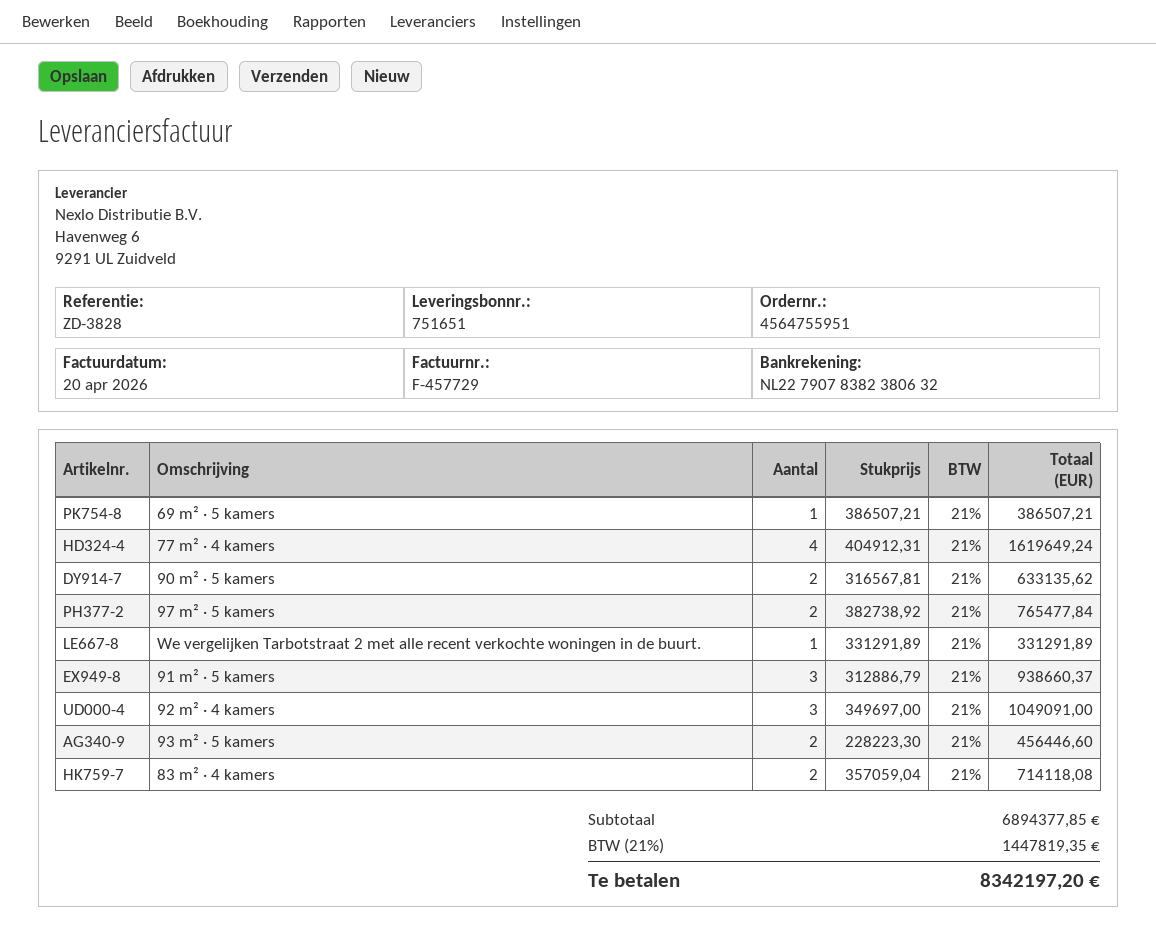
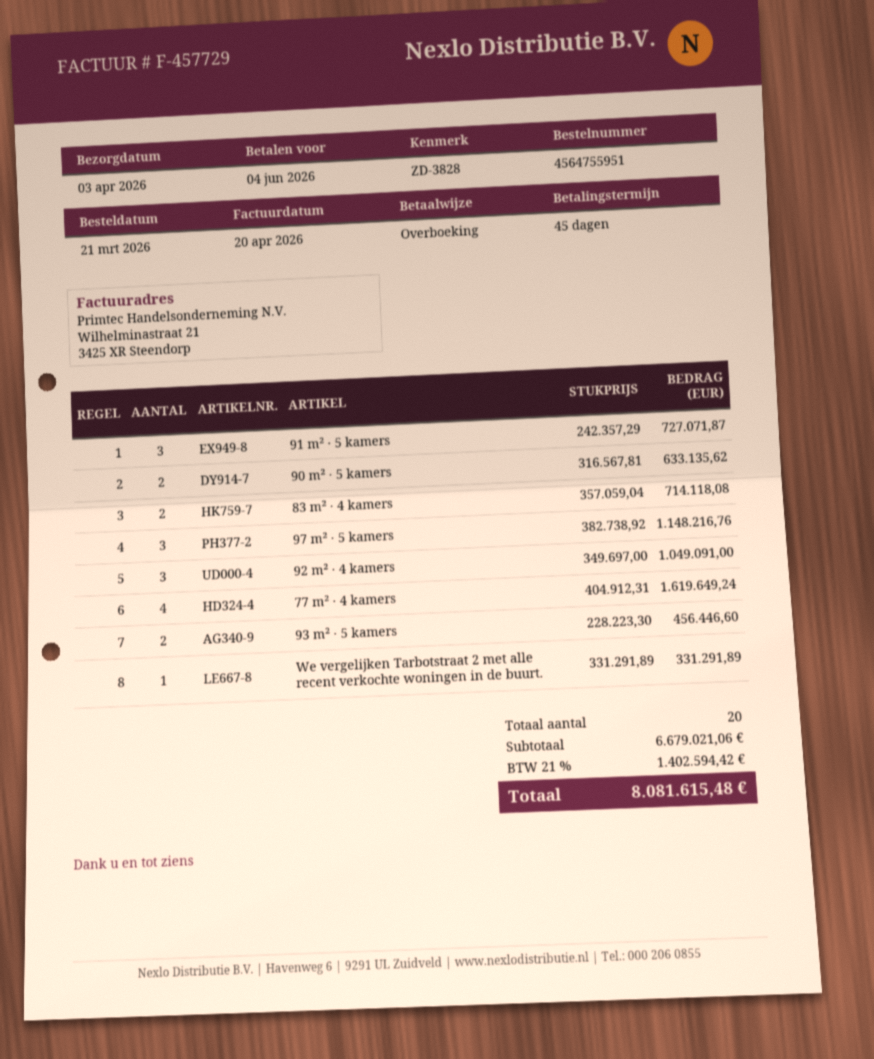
69 m² · 5 kamers: 1 x 386507.21 = 386507.21 -> none
97 m² · 5 kamers: 2 x 382738.92 = 765477.84 -> 3 x 382738.92 = 1148216.76
91 m² · 5 kamers: 3 x 312886.79 = 938660.37 -> 3 x 242357.29 = 727071.87
subtotal: 6894377.85 -> 6679021.06
tax: 21% = 1447819.35 -> 21% = 1402594.42
total: 8342197.20 -> 8081615.48

